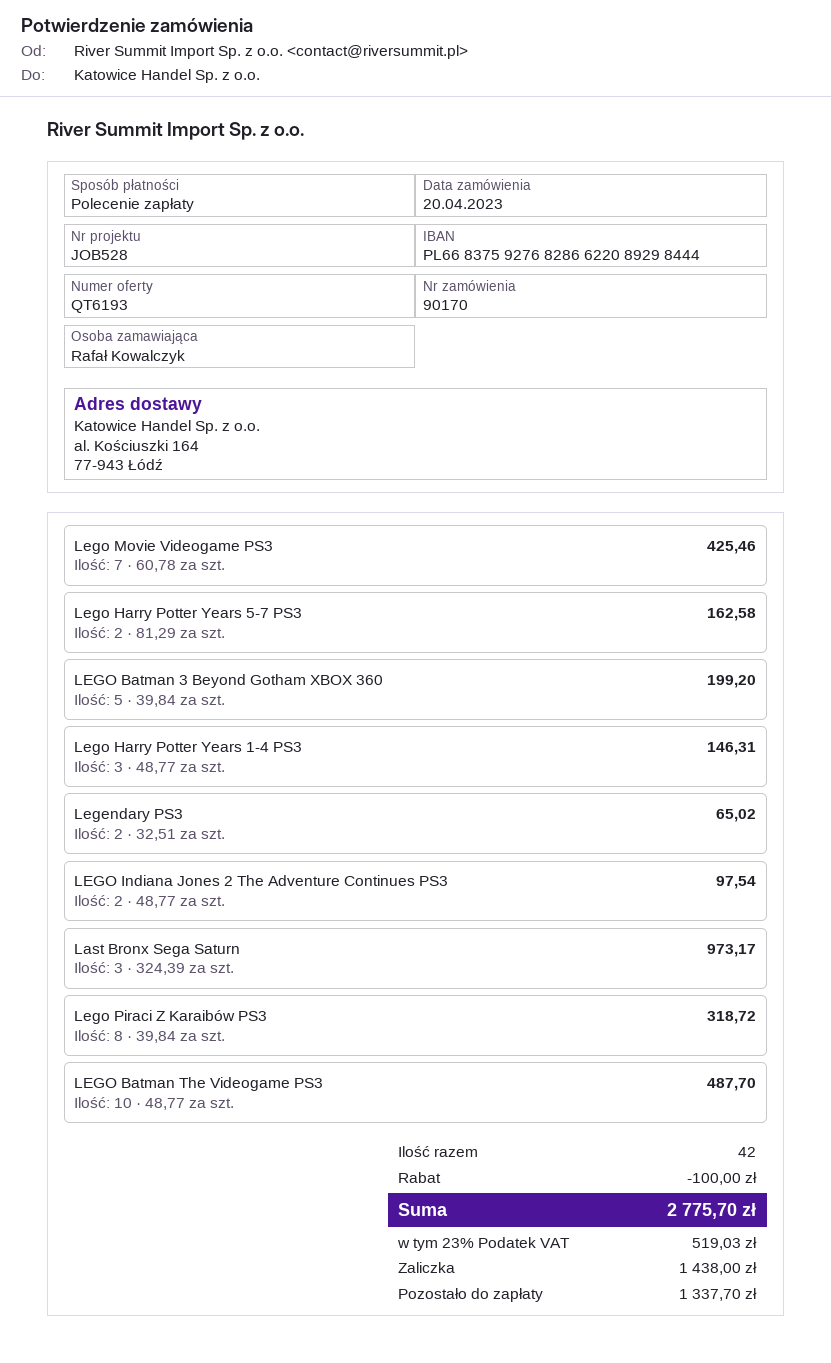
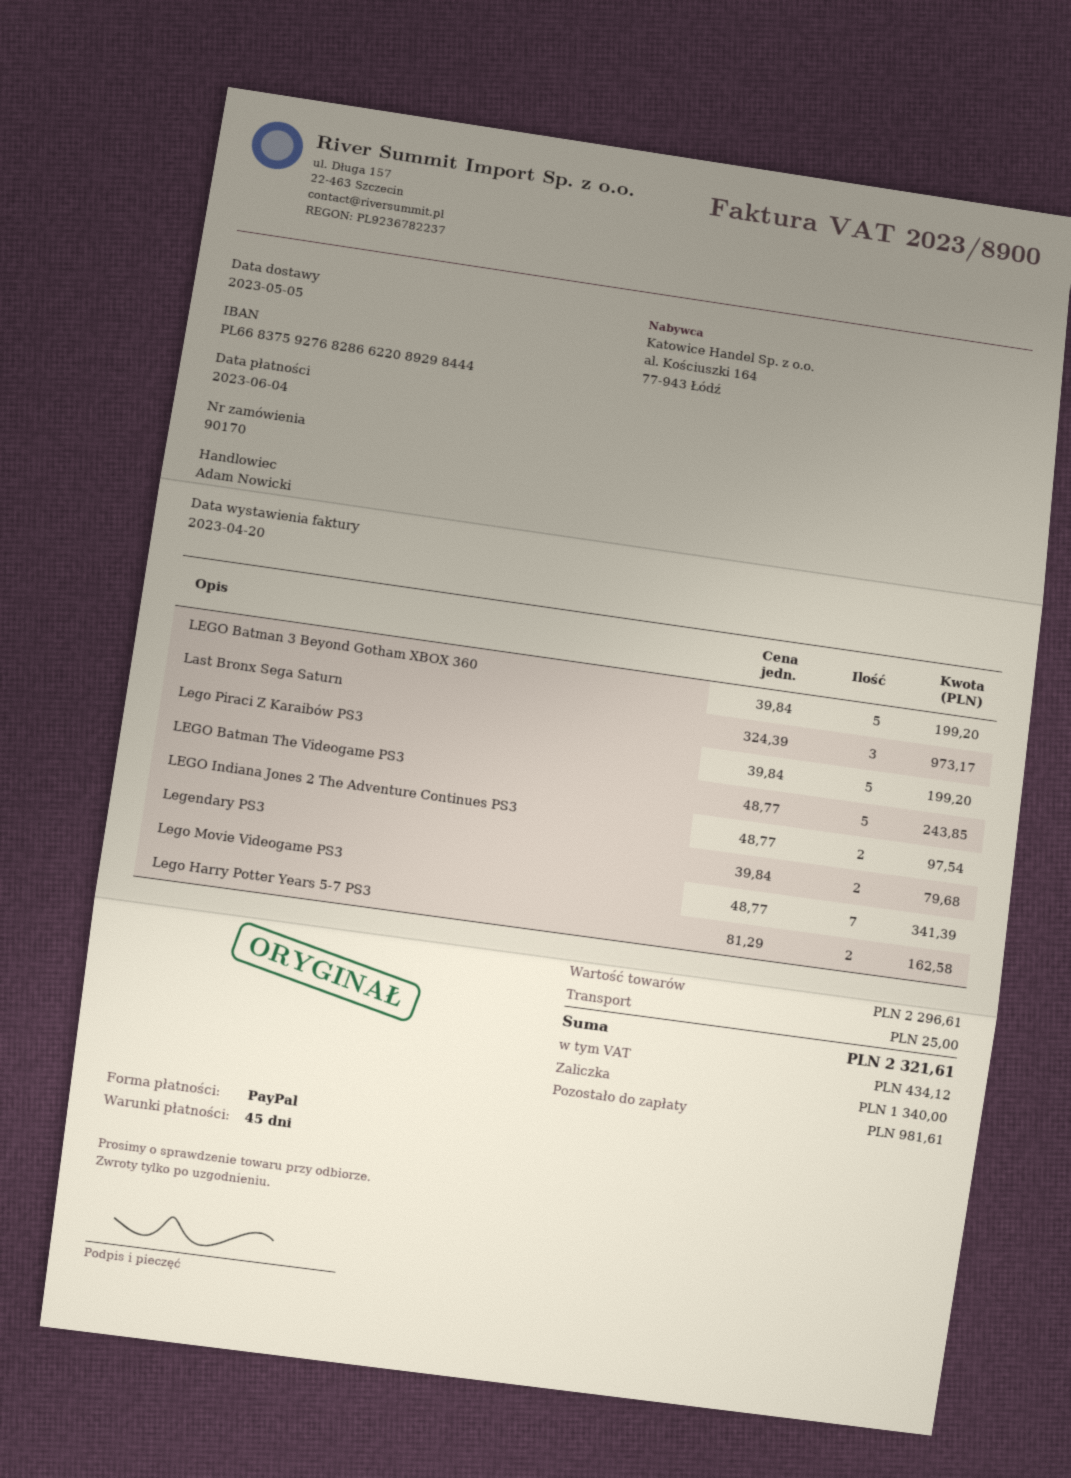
payment method: direct debit -> PayPal
Lego Movie Videogame PS3: 7 x 60.78 = 425.46 -> 7 x 48.77 = 341.39
Lego Harry Potter Years 1-4 PS3: 3 x 48.77 = 146.31 -> none
Legendary PS3: 2 x 32.51 = 65.02 -> 2 x 39.84 = 79.68
Lego Piraci Z Karaibów PS3: 8 x 39.84 = 318.72 -> 5 x 39.84 = 199.20
LEGO Batman The Videogame PS3: 10 x 48.77 = 487.70 -> 5 x 48.77 = 243.85
discount: 100.00 -> none
shipping: none -> 25.00
tax: 519.03 -> 434.12
total: 2775.70 -> 2321.61
deposit: 1438.00 -> 1340.00
balance: 1337.70 -> 981.61

